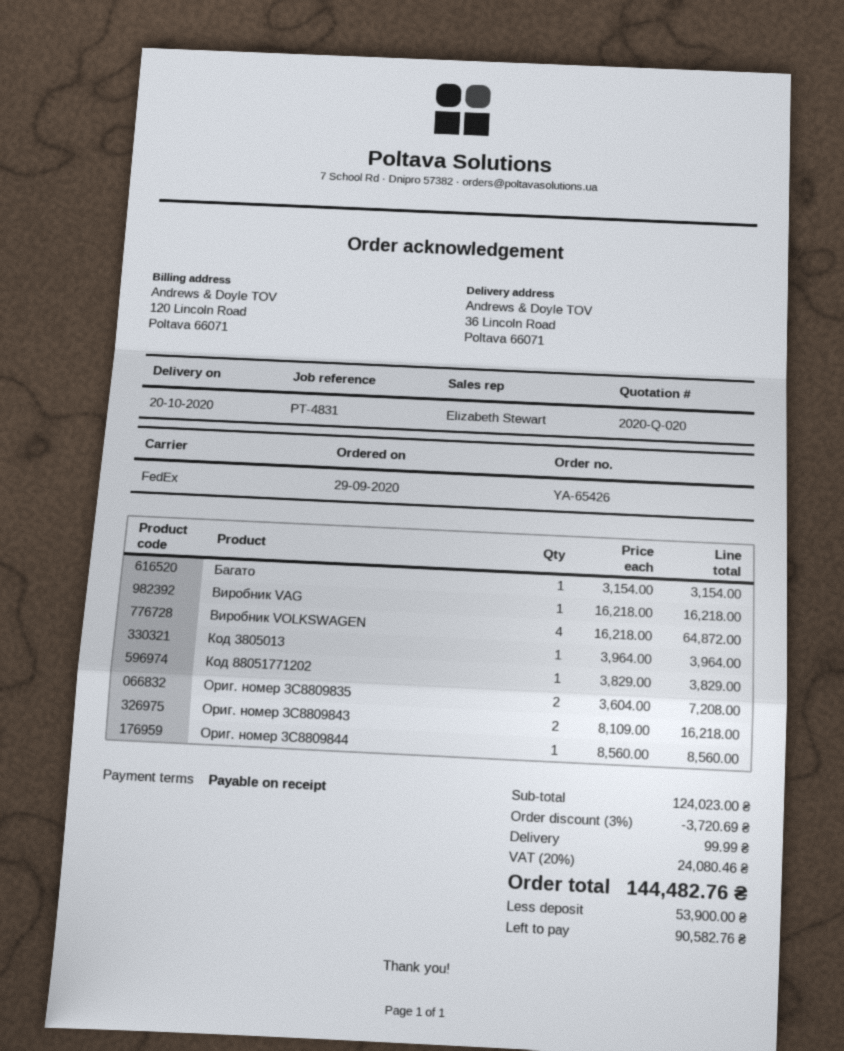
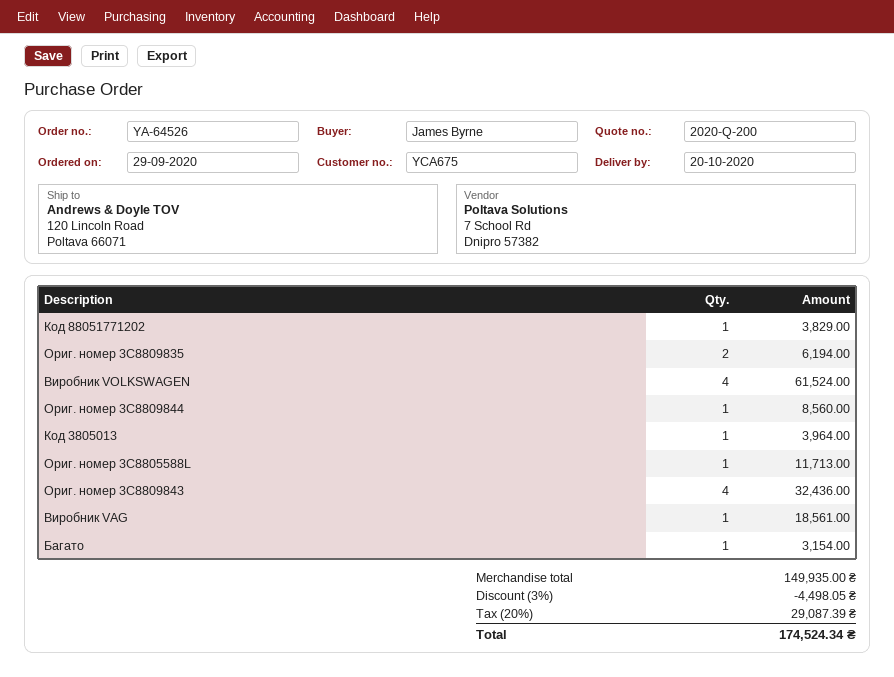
quote number: 2020-Q-020 -> 2020-Q-200
order number: YA-65426 -> YA-64526
ship to: 36 Lincoln Road, Poltava 66071 -> 120 Lincoln Road, Poltava 66071
Виробник VAG: 1 for 16218.00 -> 1 for 18561.00
Виробник VOLKSWAGEN: 4 for 64872.00 -> 4 for 61524.00
Ориг. номер 3C8809835: 2 for 7208.00 -> 2 for 6194.00
Ориг. номер 3C8809843: 2 for 16218.00 -> 4 for 32436.00
Ориг. номер 3C8805588L: none -> 1 for 11713.00
subtotal: 124023.00 -> 149935.00
discount: 3% = 3720.69 -> 3% = 4498.05
shipping: 99.99 -> none
tax: 20% = 24080.46 -> 20% = 29087.39
total: 144482.76 -> 174524.34

